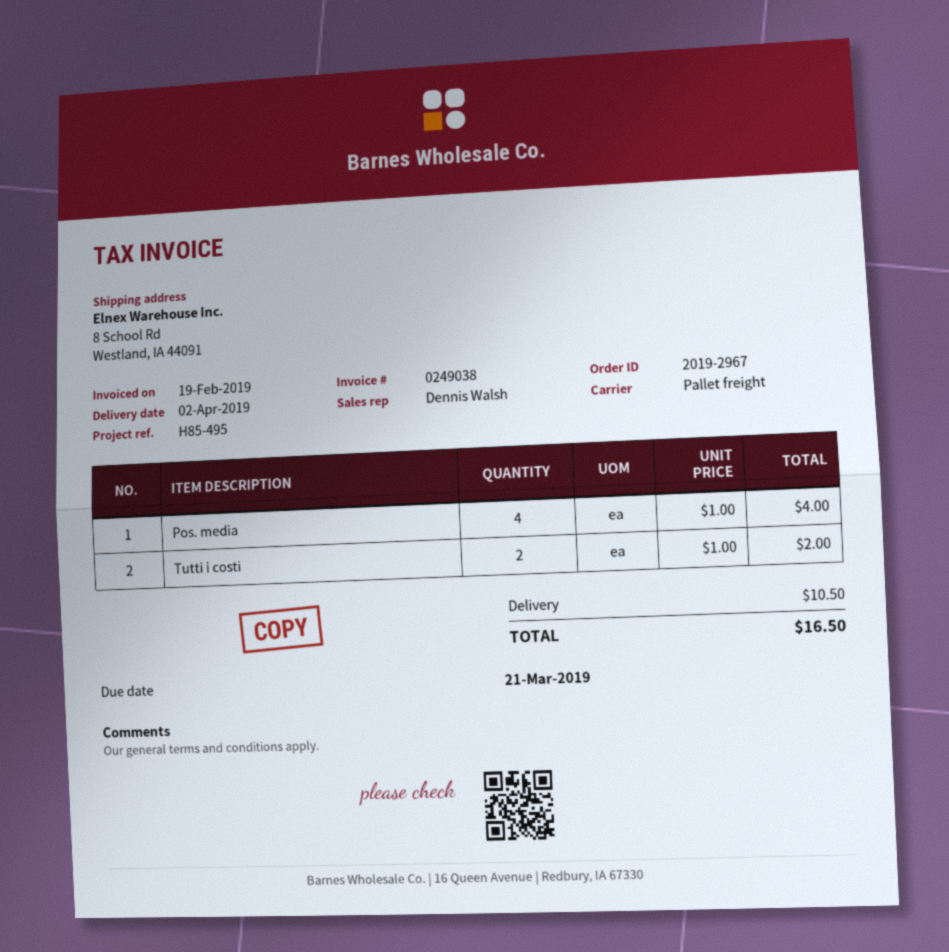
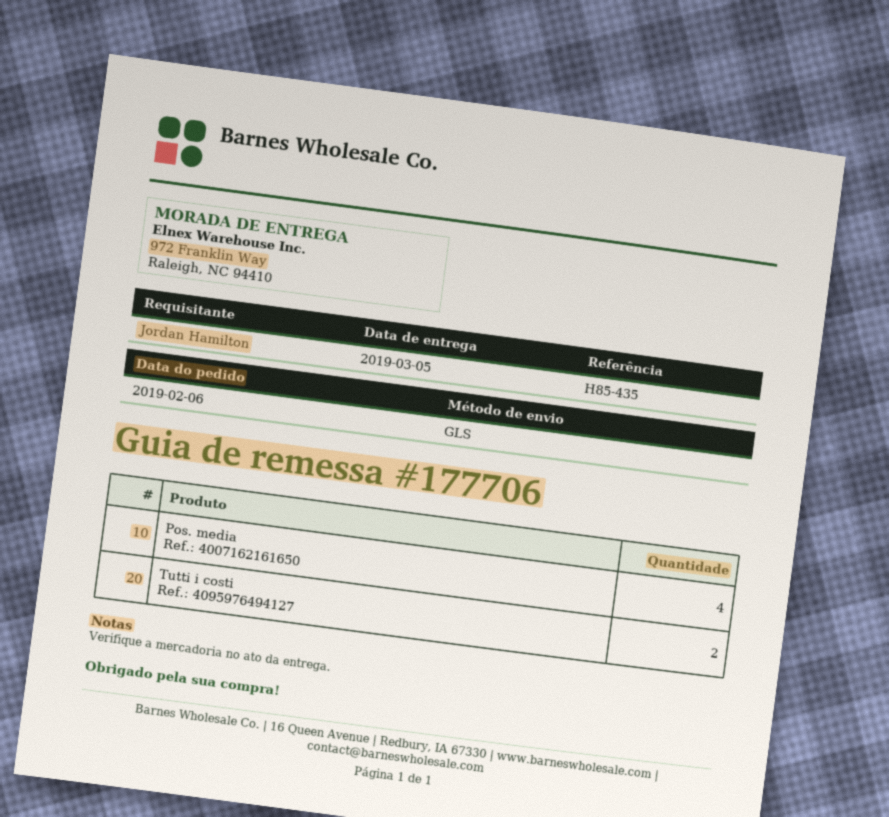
delivery date: 2019-04-02 -> 2019-03-05
reference: H85-495 -> H85-435
shipping method: pallet freight -> GLS
ship to: 8 School Rd, Westland, IA 44091 -> 972 Franklin Way, Raleigh, NC 94410

